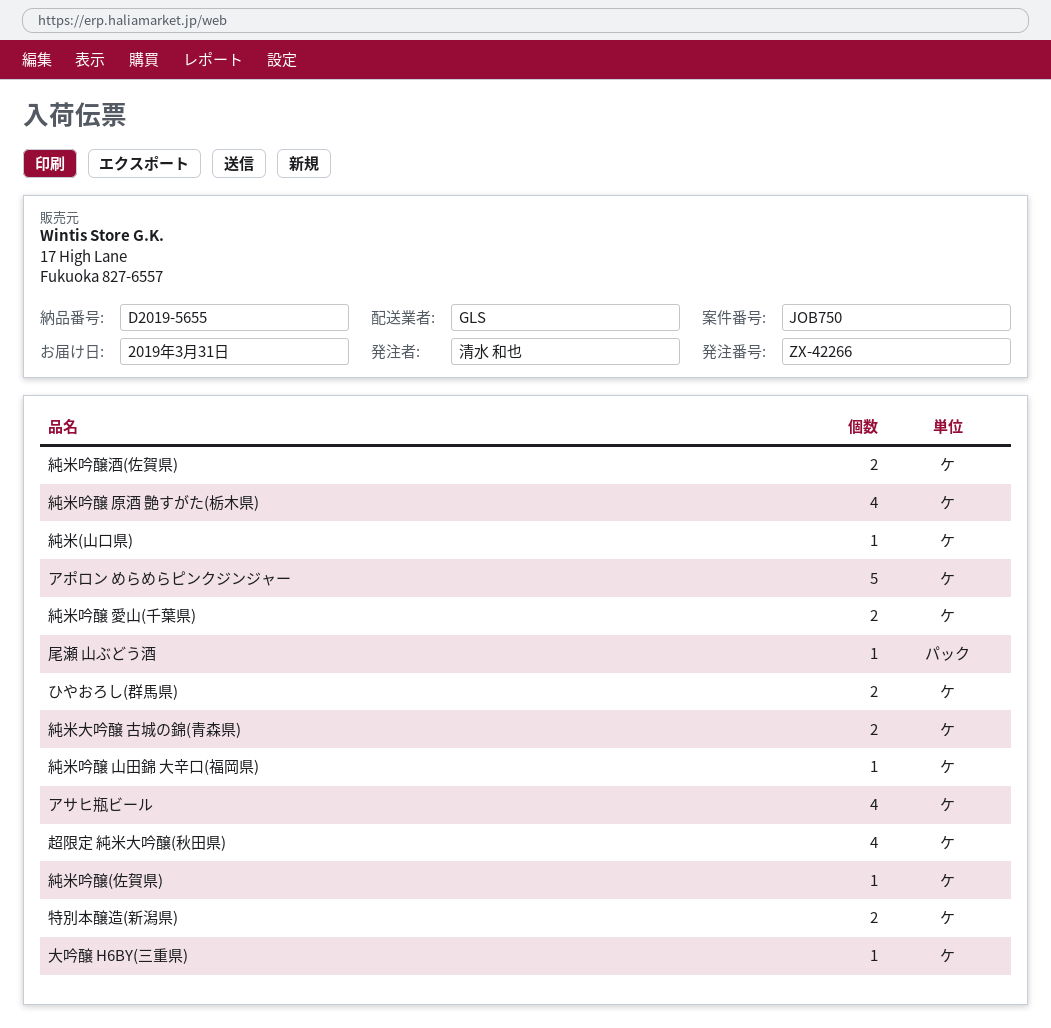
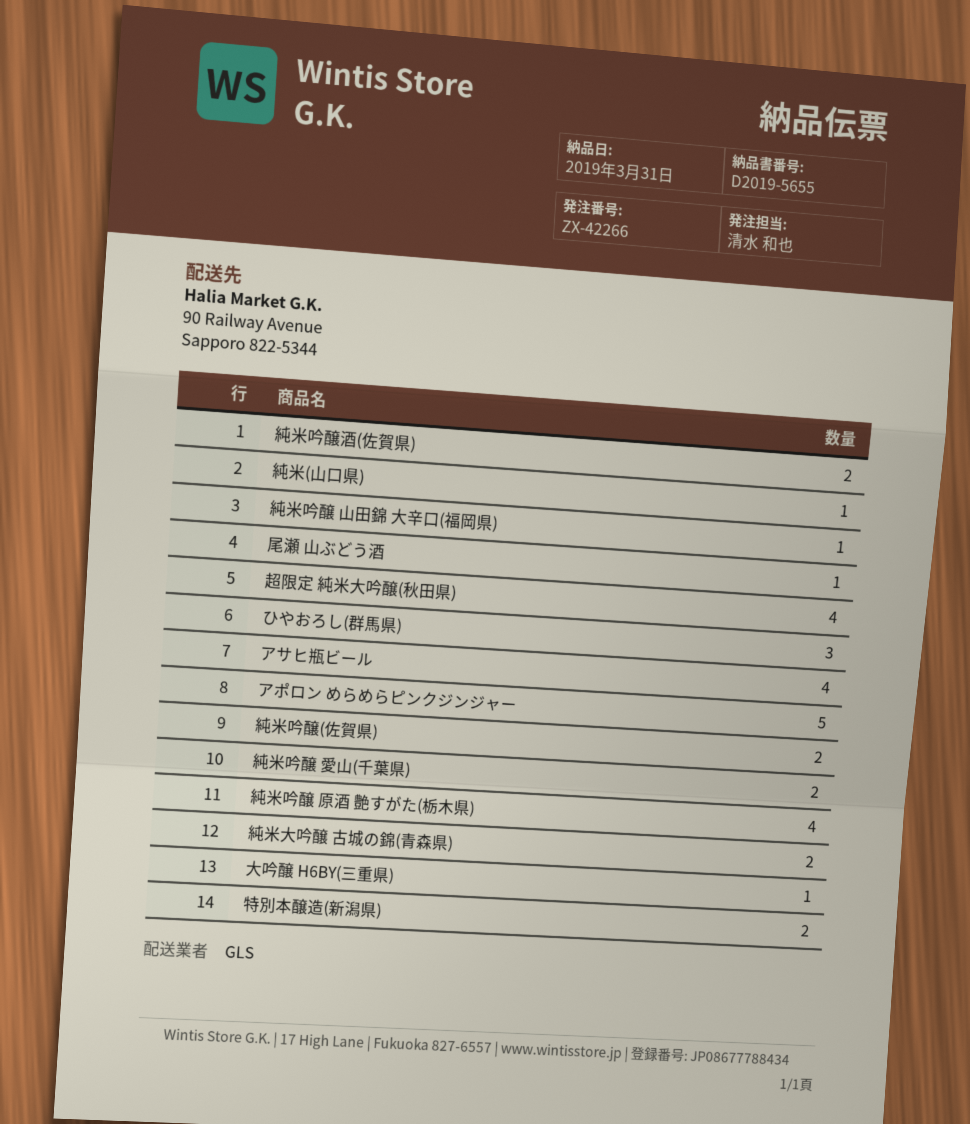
ひやおろし(群馬県): 2 -> 3
純米吟醸(佐賀県): 1 -> 2

